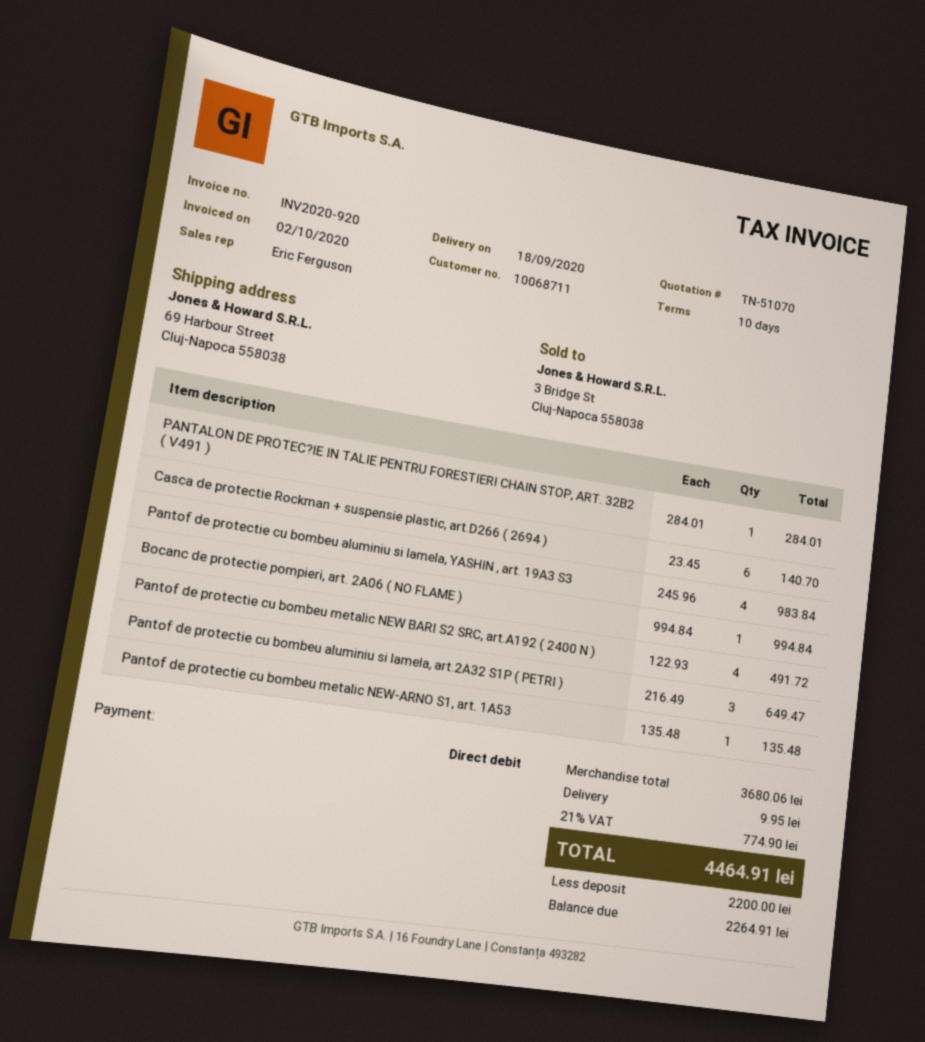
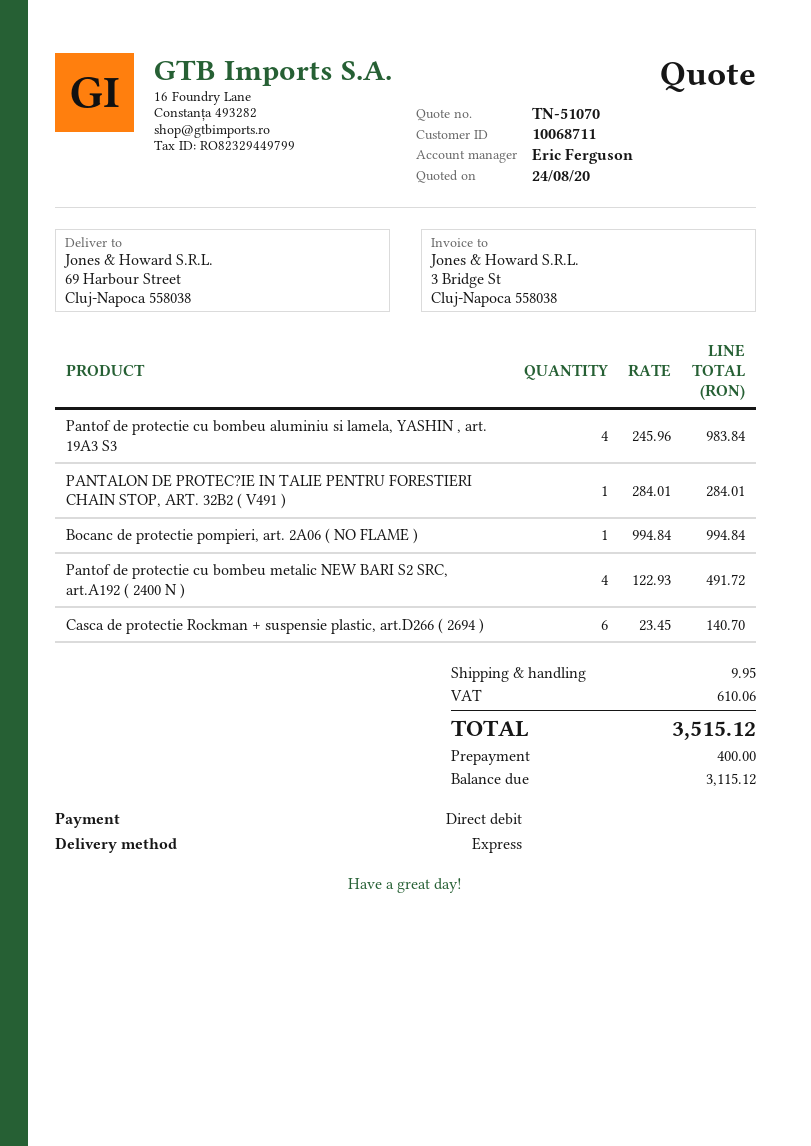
Pantof de protectie cu bombeu aluminiu si lamela, art.2A32 S1P ( PETRI ): 3 x 216.49 = 649.47 -> none
Pantof de protectie cu bombeu metalic NEW-ARNO S1, art. 1A53: 1 x 135.48 = 135.48 -> none
tax: 774.90 -> 610.06
total: 4464.91 -> 3515.12
deposit: 2200.00 -> 400.00
balance: 2264.91 -> 3115.12

